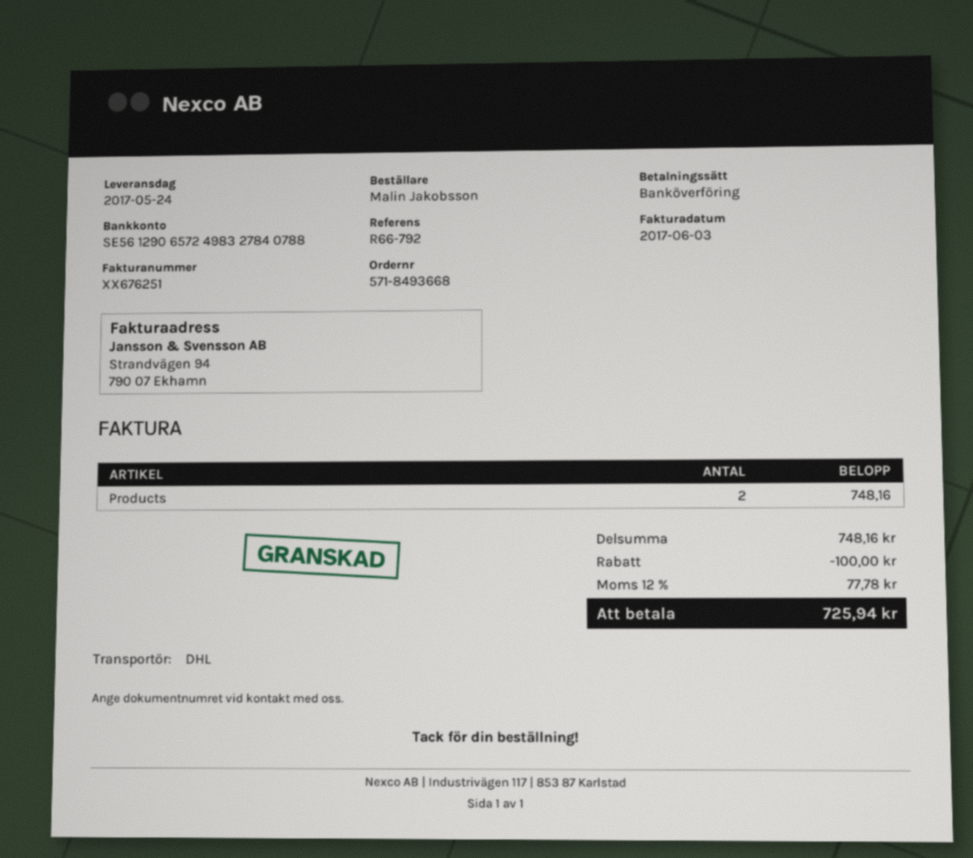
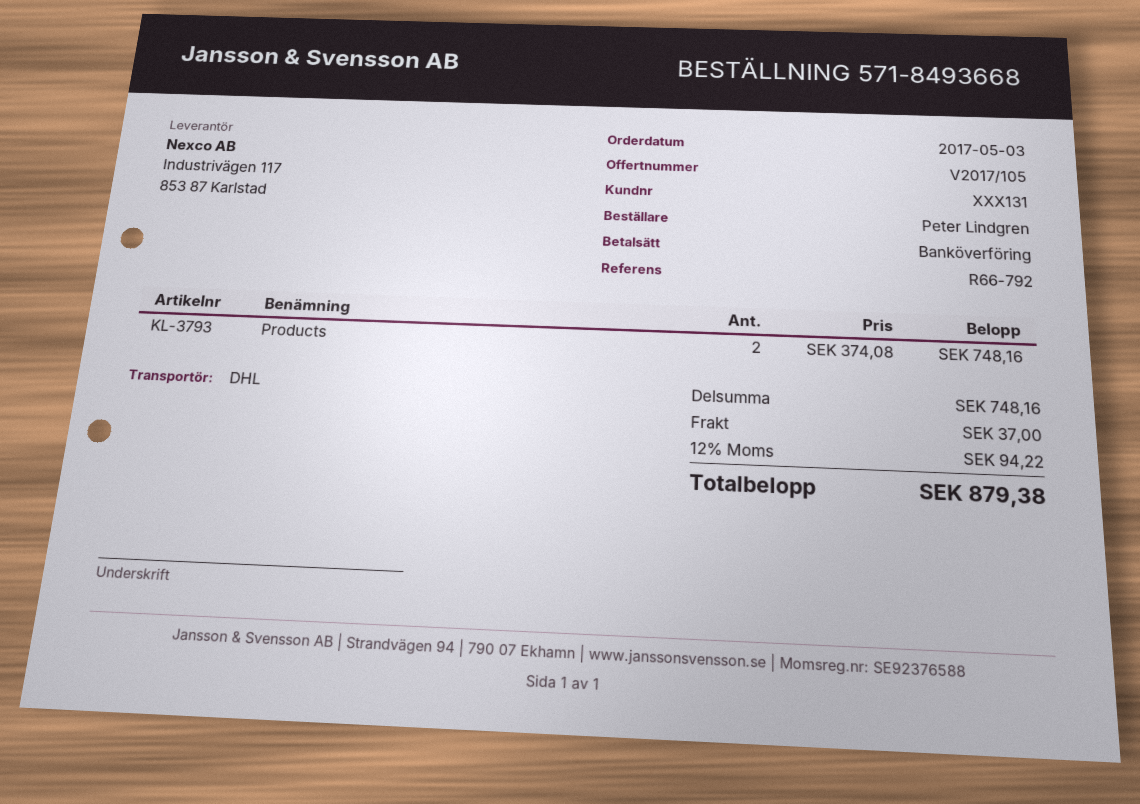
ordered by: Malin Jakobsson -> Peter Lindgren
discount: 100.00 -> none
shipping: none -> 37.00
tax: 12% = 77.78 -> 12% = 94.22
total: 725.94 -> 879.38

